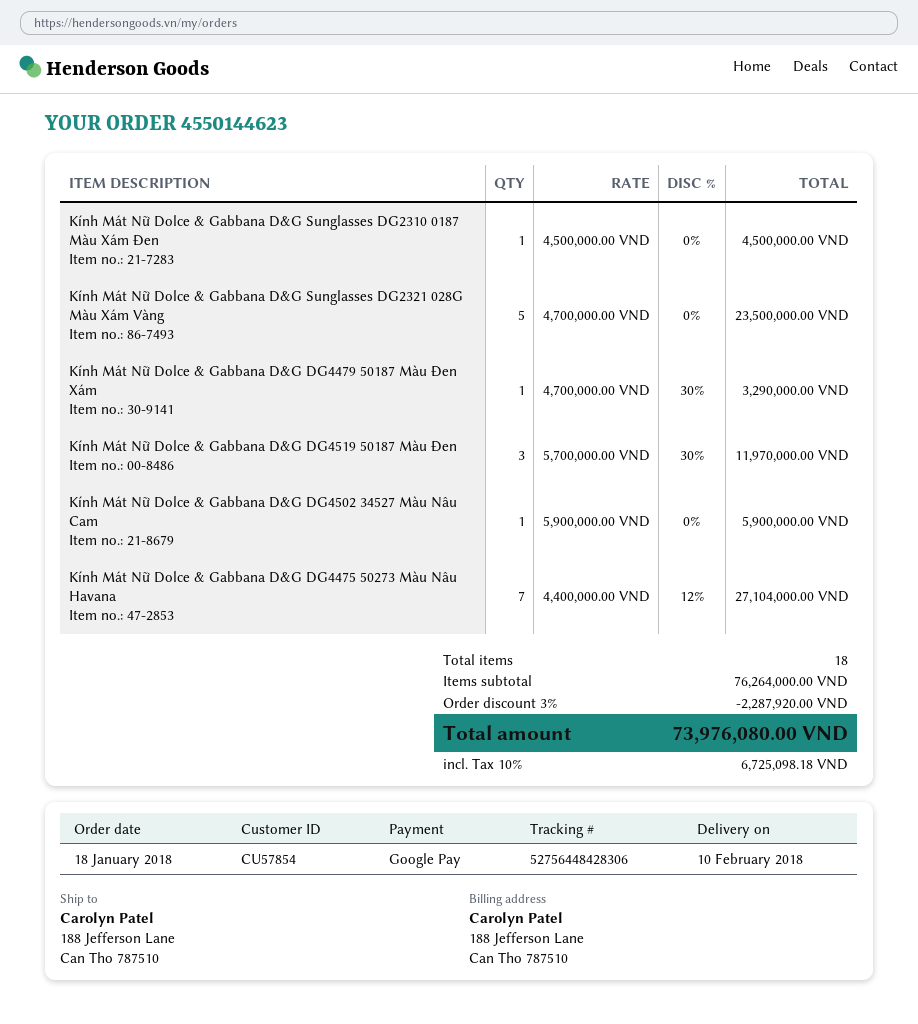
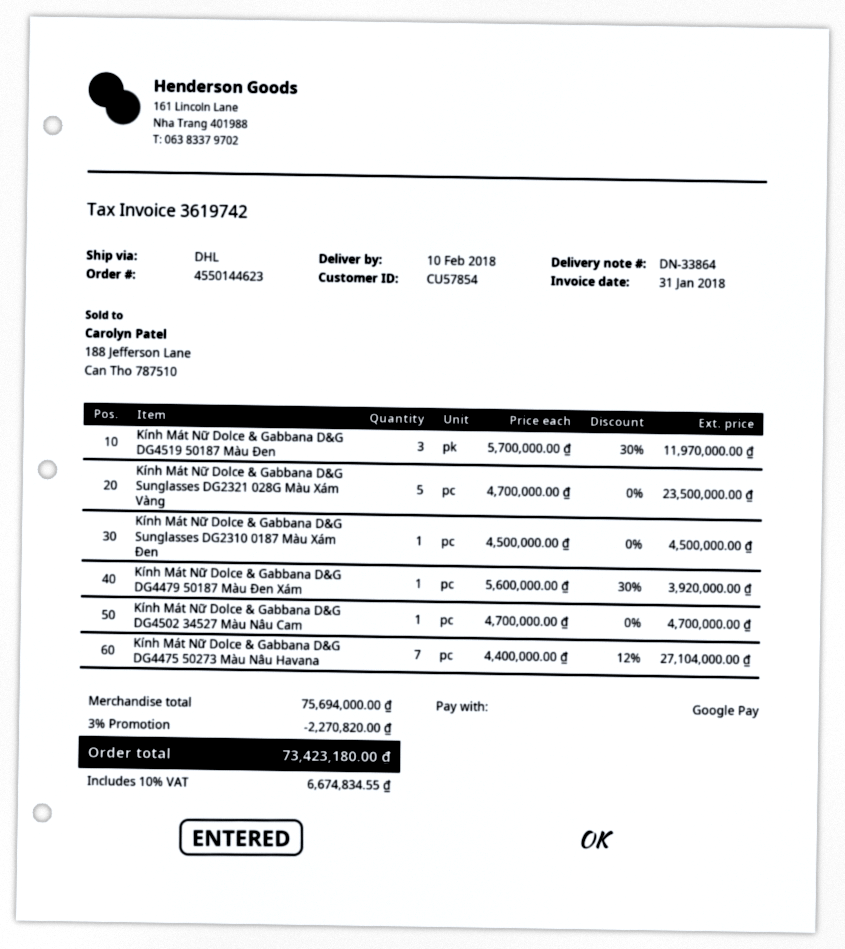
Kính Mát Nữ Dolce & Gabbana D&G DG4479 50187 Màu Đen Xám: 1 x 4700000.00 - 30% = 3290000.00 -> 1 x 5600000.00 - 30% = 3920000.00
Kính Mát Nữ Dolce & Gabbana D&G DG4502 34527 Màu Nâu Cam: 1 x 5900000.00 = 5900000.00 -> 1 x 4700000.00 = 4700000.00
subtotal: 76264000.00 -> 75694000.00
discount: 3% = 2287920.00 -> 3% = 2270820.00
tax: 10% = 6725098.18 -> 10% = 6674834.55
total: 73976080.00 -> 73423180.00

